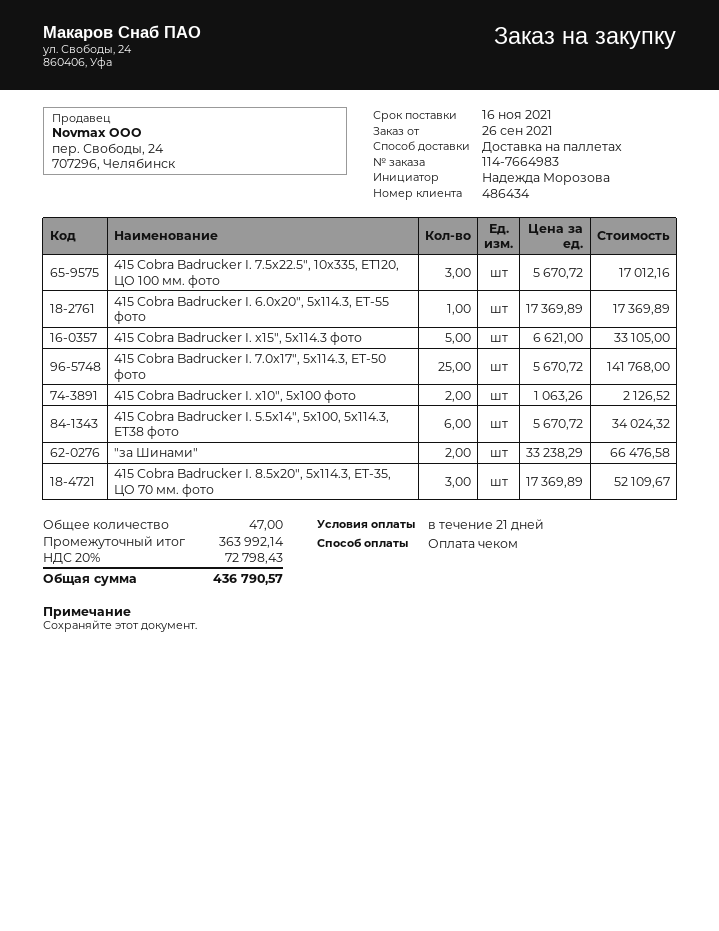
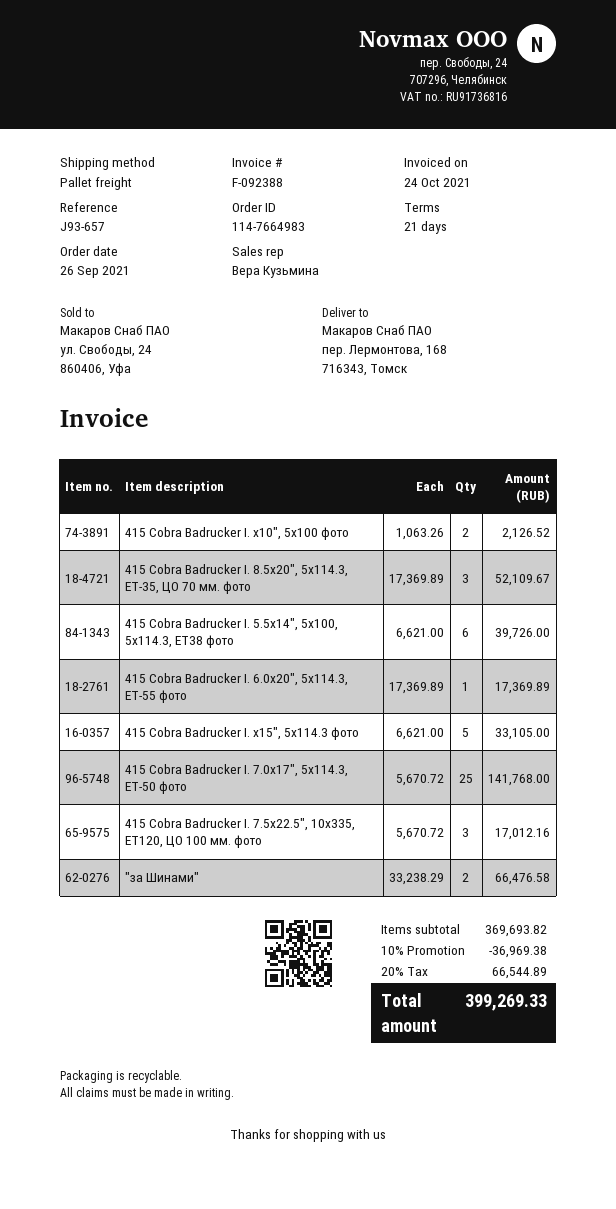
415 Cobra Badrucker I. 5.5x14", 5x100, 5x114.3, ET38 фото: 6 x 5670.72 = 34024.32 -> 6 x 6621.00 = 39726.00
subtotal: 363992.14 -> 369693.82
discount: none -> 10% = 36969.38
tax: 20% = 72798.43 -> 20% = 66544.89
total: 436790.57 -> 399269.33

